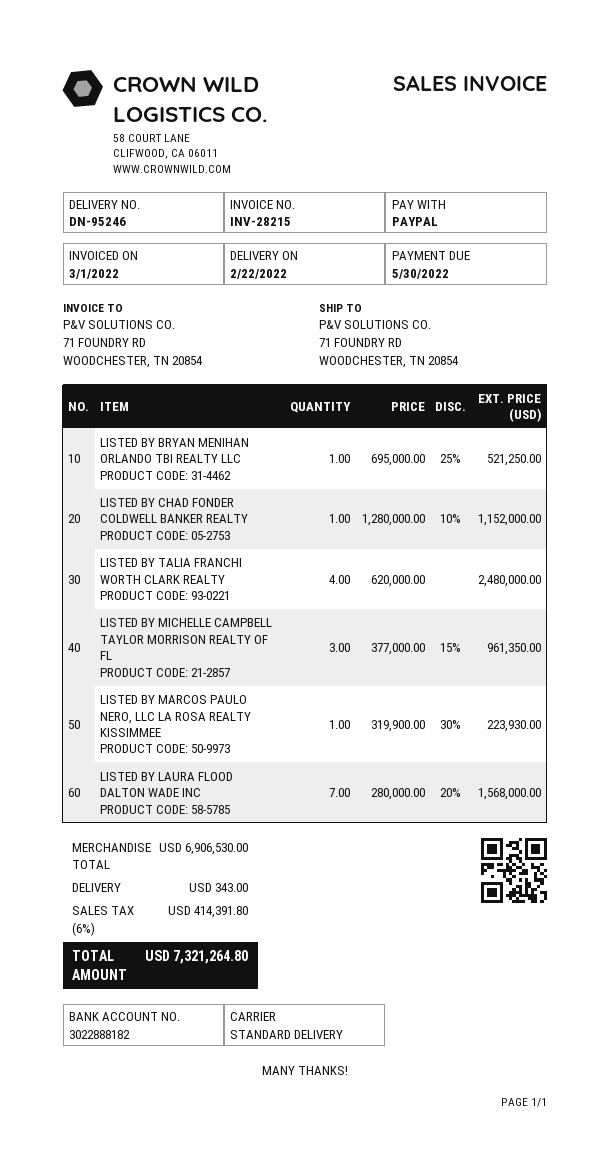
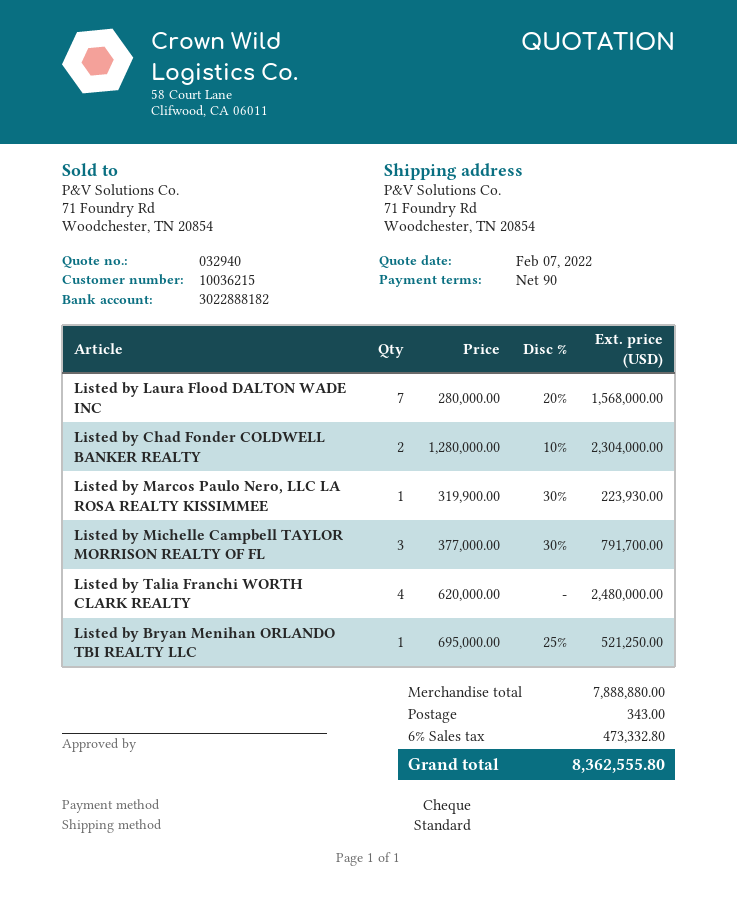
payment method: PayPal -> cheque
LISTED BY CHAD FONDER COLDWELL BANKER REALTY: 1 x 1280000.00 - 10% = 1152000.00 -> 2 x 1280000.00 - 10% = 2304000.00
LISTED BY MICHELLE CAMPBELL TAYLOR MORRISON REALTY OF FL: 3 x 377000.00 - 15% = 961350.00 -> 3 x 377000.00 - 30% = 791700.00
subtotal: 6906530.00 -> 7888880.00
tax: 6% = 414391.80 -> 6% = 473332.80
total: 7321264.80 -> 8362555.80

